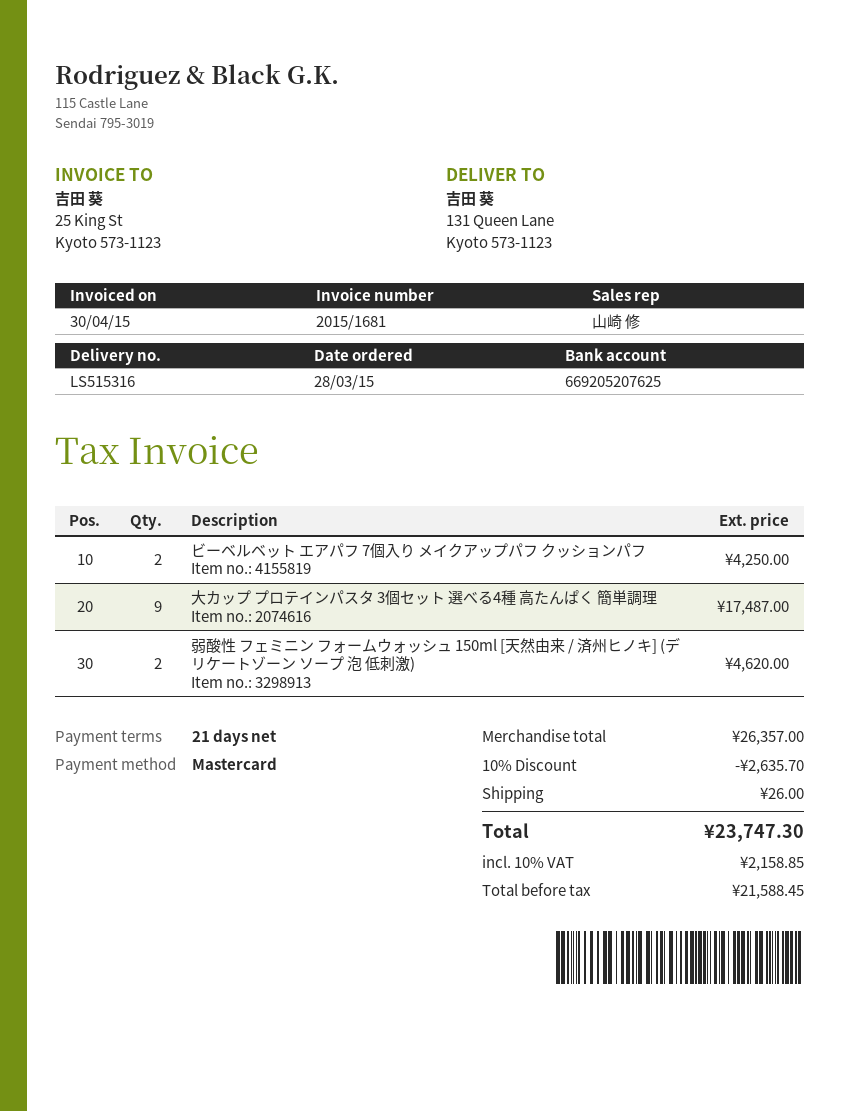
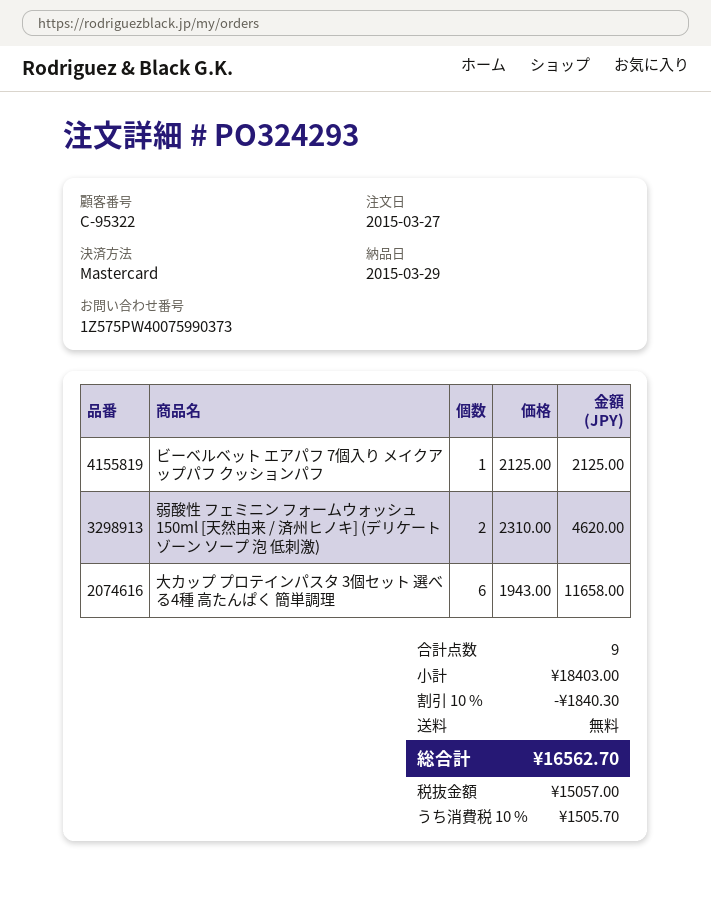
order date: 2015-03-28 -> 2015-03-27
ビーベルベット エアパフ 7個入り メイクアップパフ クッションパフ: 2 for 4250.00 -> 1 for 2125.00
大カップ プロテインパスタ 3個セット 選べる4種 高たんぱく 簡単調理: 9 for 17487.00 -> 6 for 11658.00
subtotal: 26357.00 -> 18403.00
discount: 10% = 2635.70 -> 10% = 1840.30
shipping: 26.00 -> 0.00
net: 21588.45 -> 15057.00
tax: 10% = 2158.85 -> 10% = 1505.70
total: 23747.30 -> 16562.70

